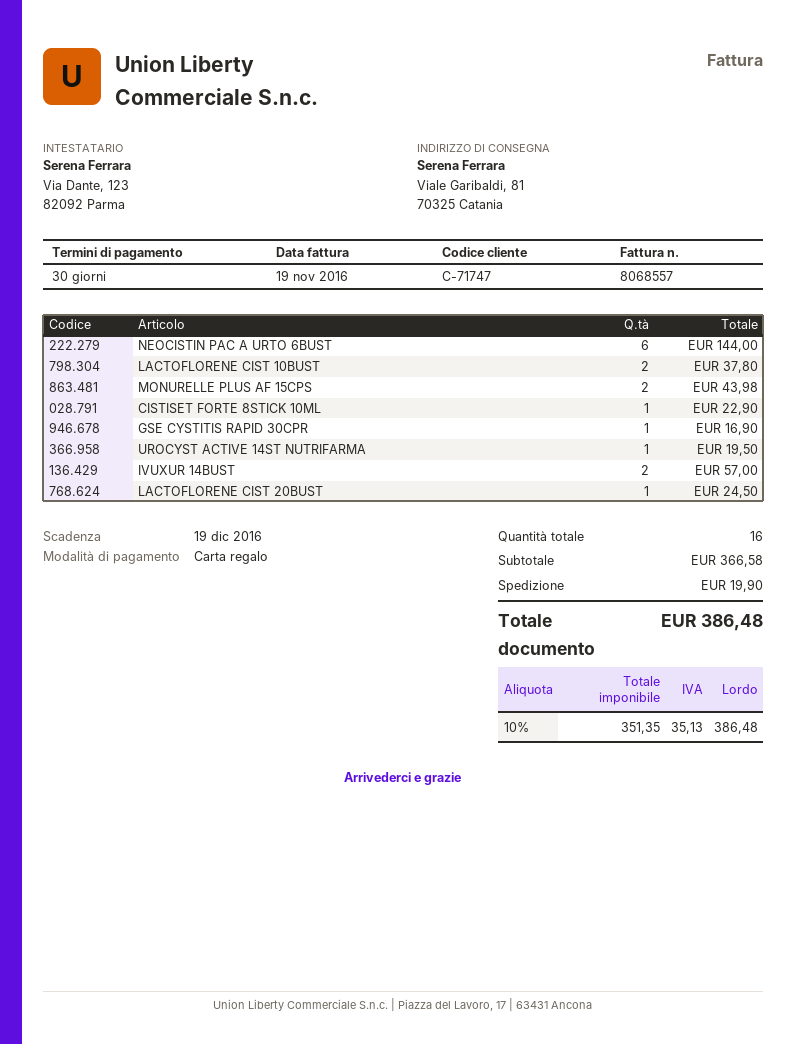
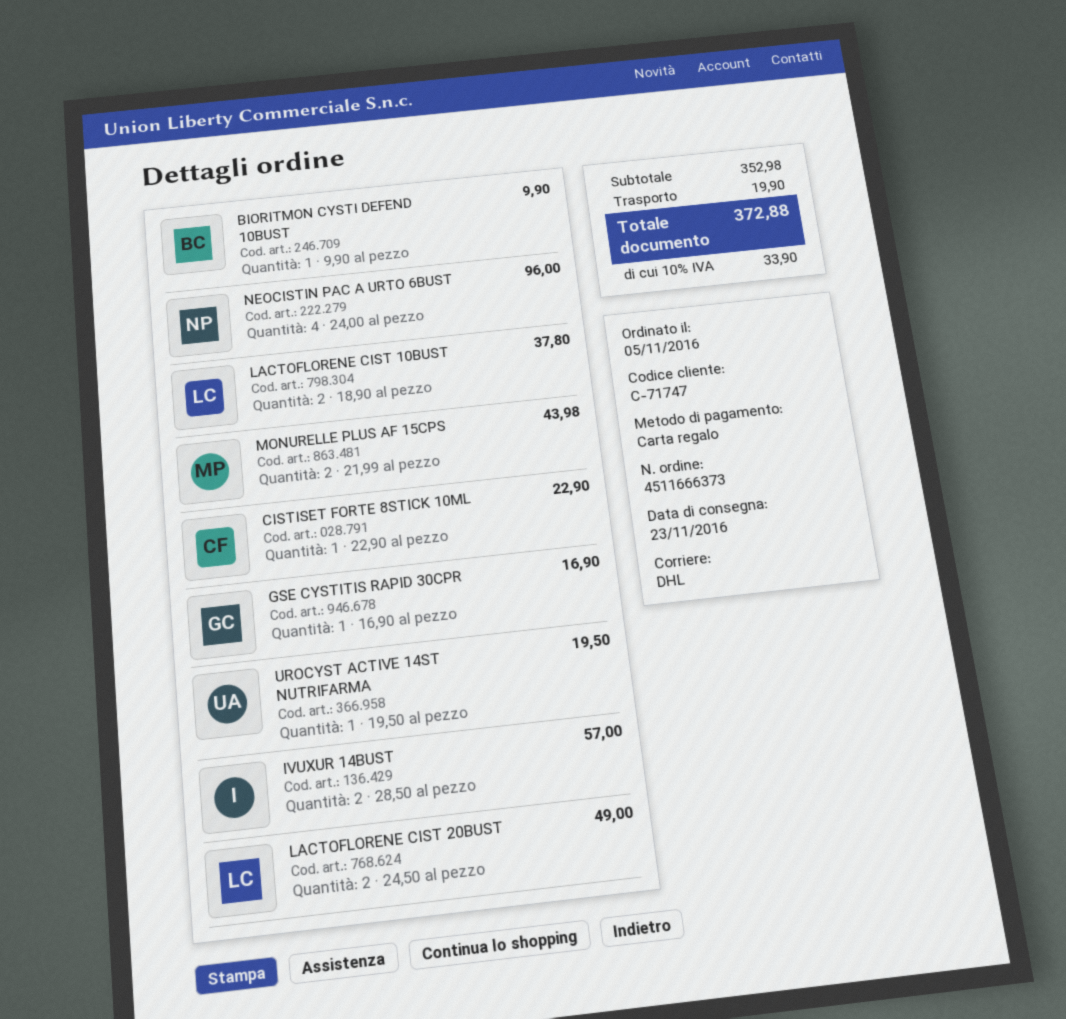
NEOCISTIN PAC A URTO 6BUST: 6 for 144.00 -> 4 for 96.00
LACTOFLORENE CIST 20BUST: 1 for 24.50 -> 2 for 49.00
BIORITMON CYSTI DEFEND 10BUST: none -> 1 for 9.90
subtotal: 366.58 -> 352.98
tax: 10% = 35.13 -> 10% = 33.90
total: 386.48 -> 372.88

